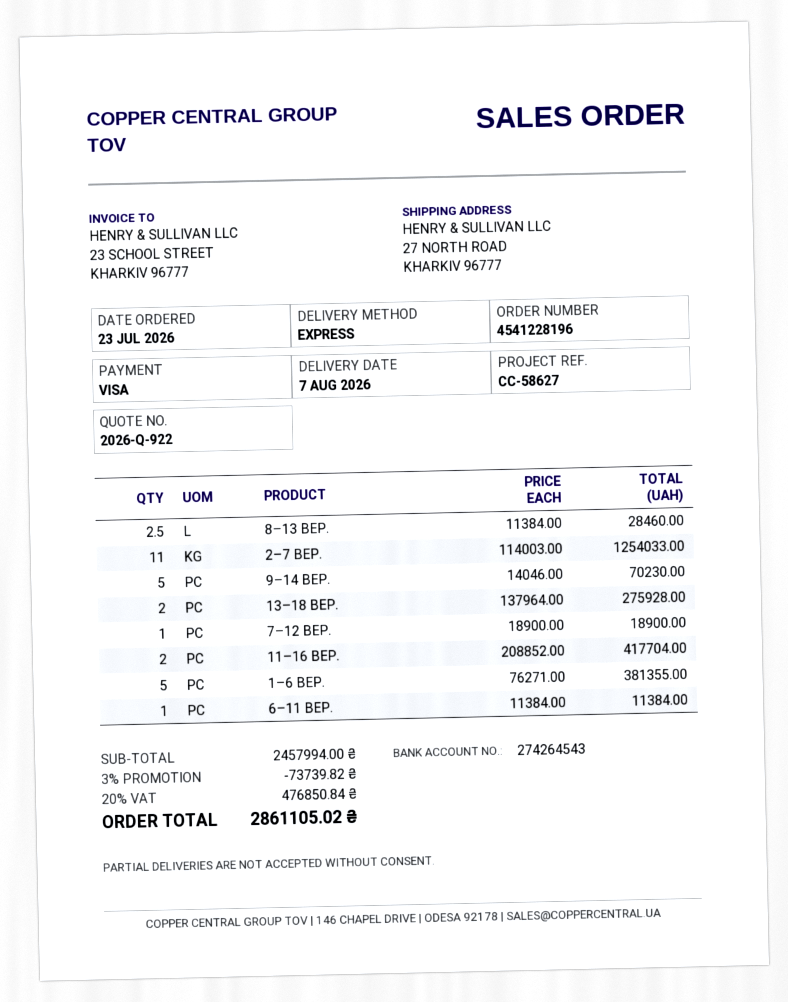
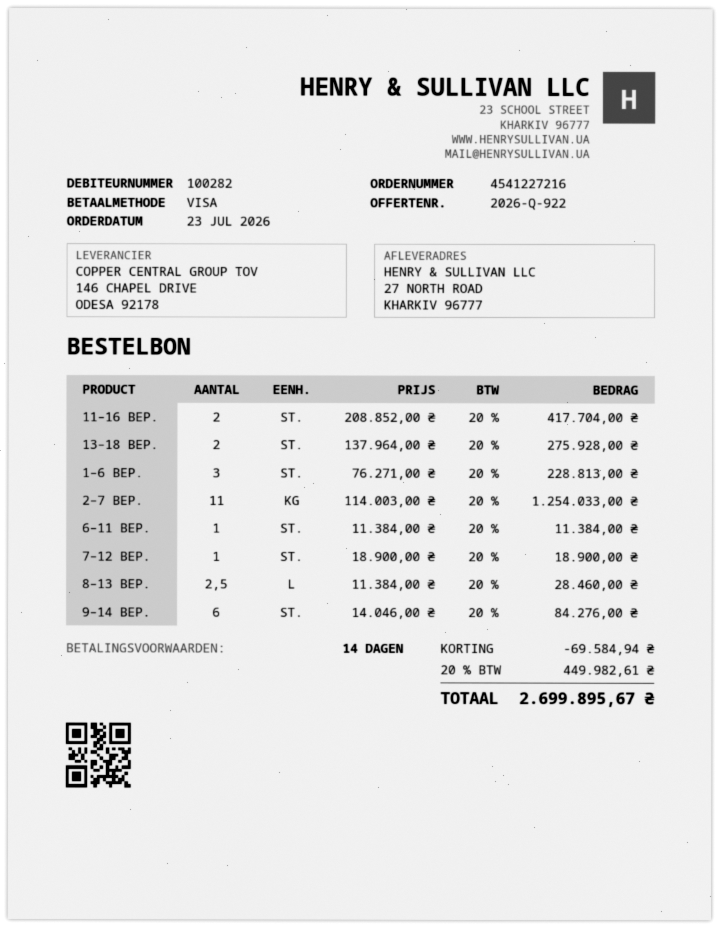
order number: 4541228196 -> 4541227216
9–14 ВЕР.: 5 x 14046.00 = 70230.00 -> 6 x 14046.00 = 84276.00
1–6 ВЕР.: 5 x 76271.00 = 381355.00 -> 3 x 76271.00 = 228813.00
discount: 73739.82 -> 69584.94
tax: 20% = 476850.84 -> 20% = 449982.61
total: 2861105.02 -> 2699895.67

